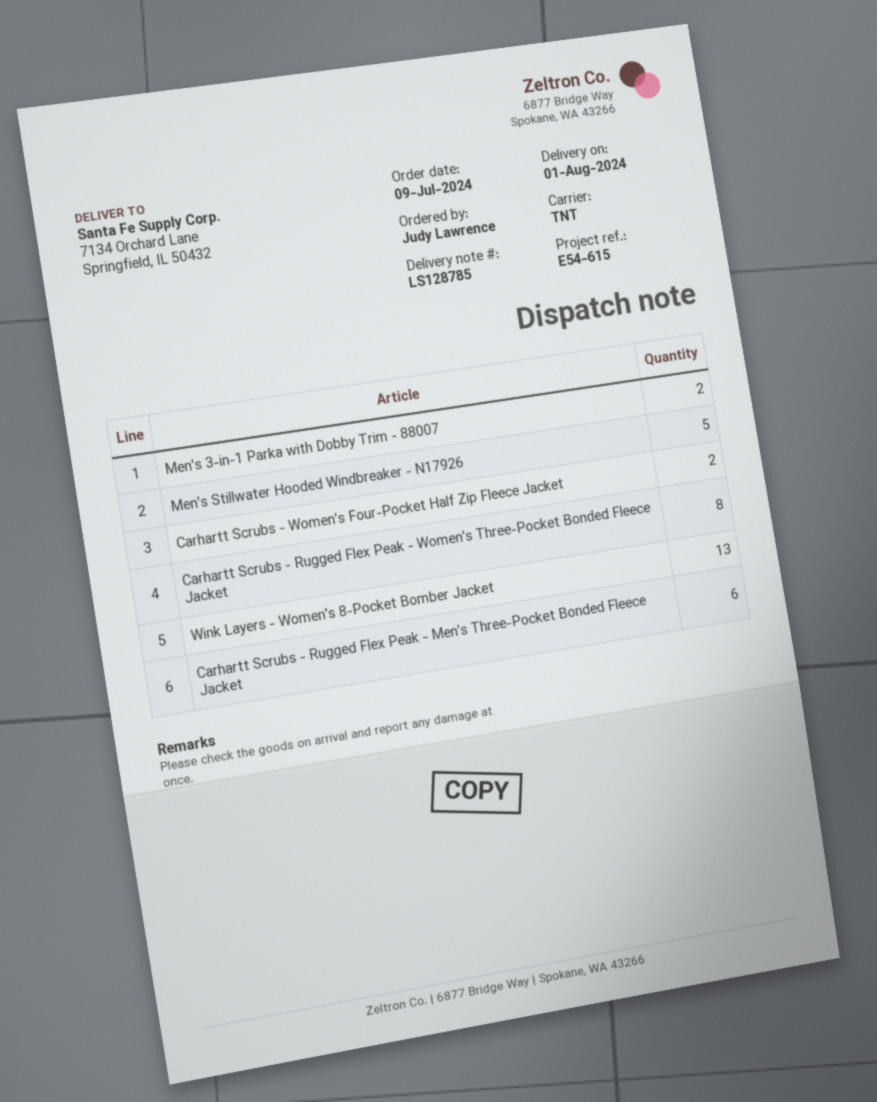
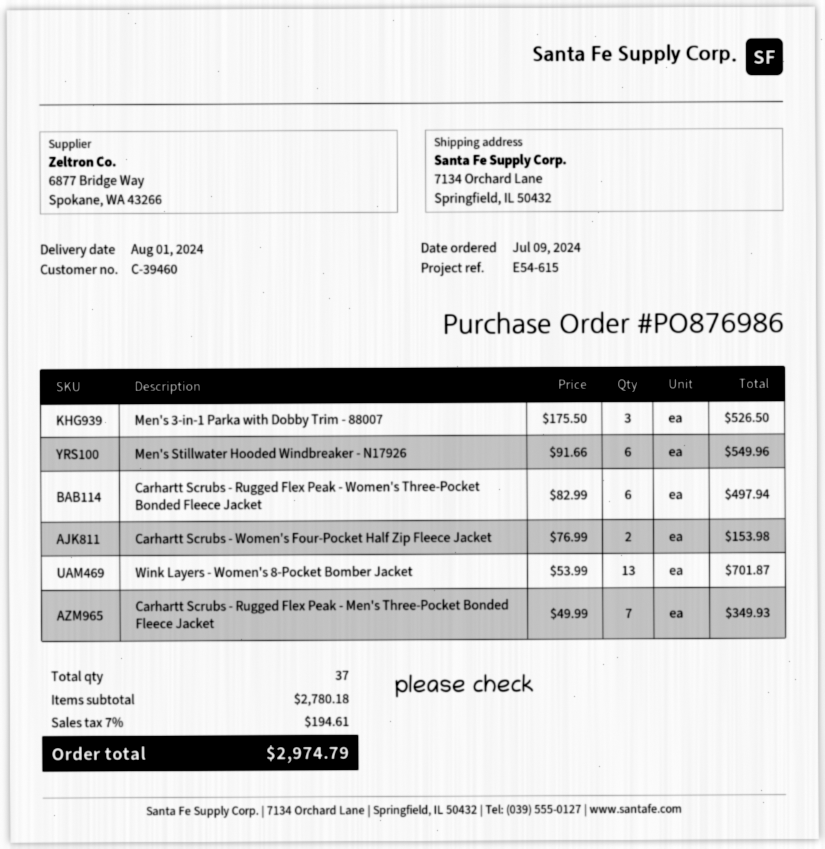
Men's 3-in-1 Parka with Dobby Trim - 88007: 2 -> 3
Men's Stillwater Hooded Windbreaker - N17926: 5 -> 6
Carhartt Scrubs - Rugged Flex Peak - Women's Three-Pocket Bonded Fleece Jacket: 8 -> 6
Carhartt Scrubs - Rugged Flex Peak - Men's Three-Pocket Bonded Fleece Jacket: 6 -> 7

